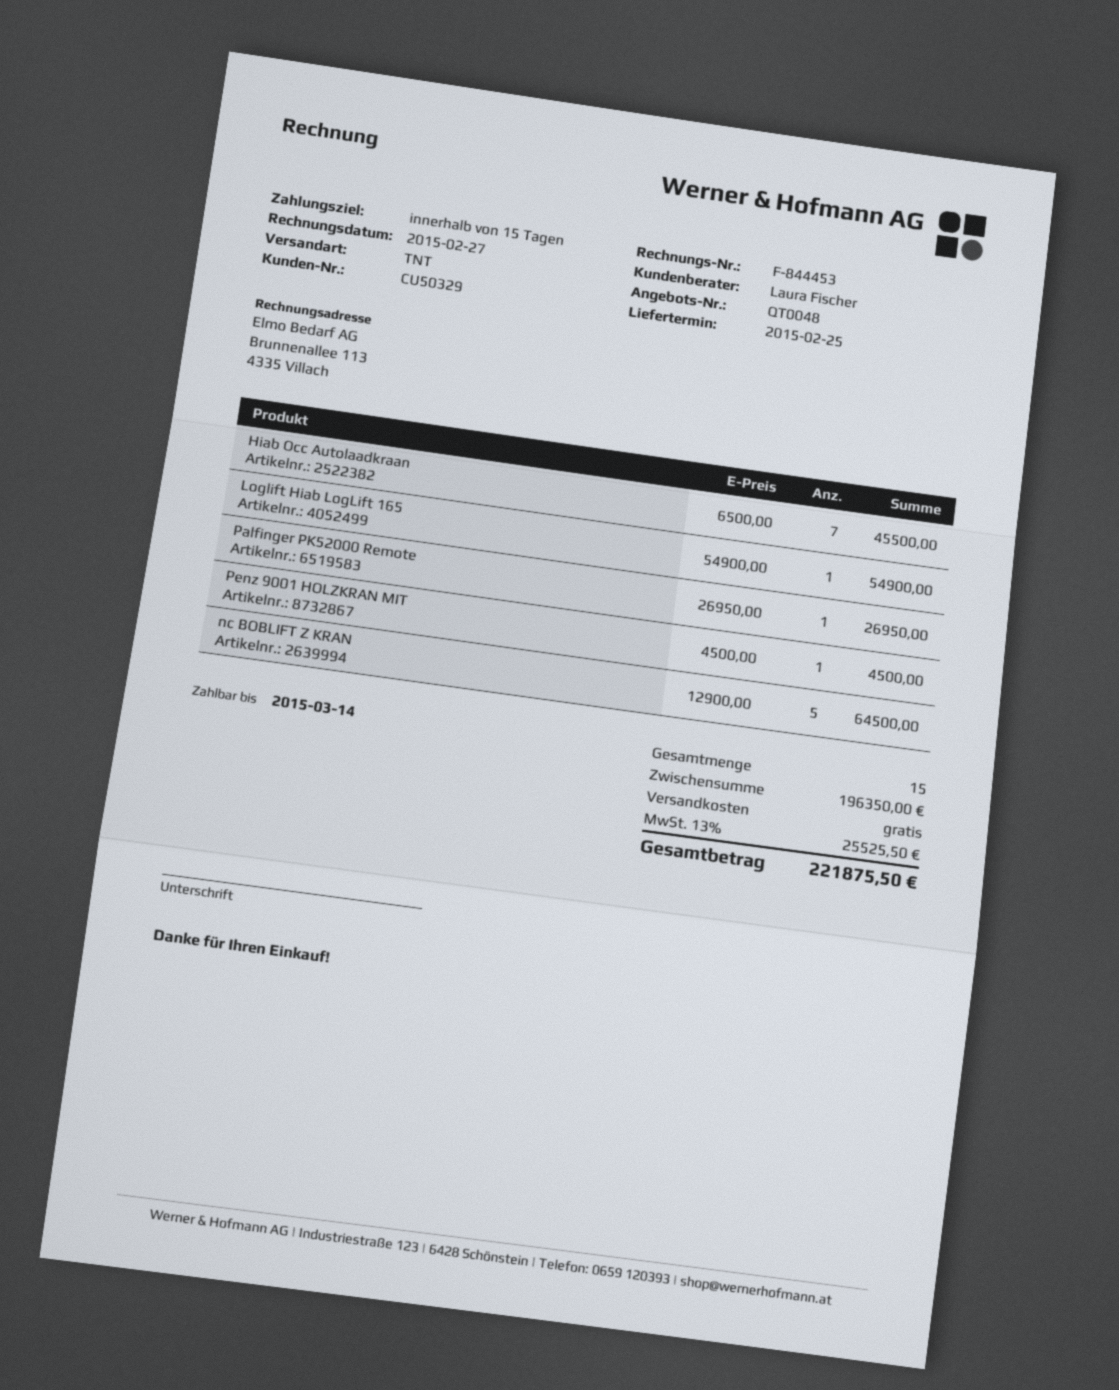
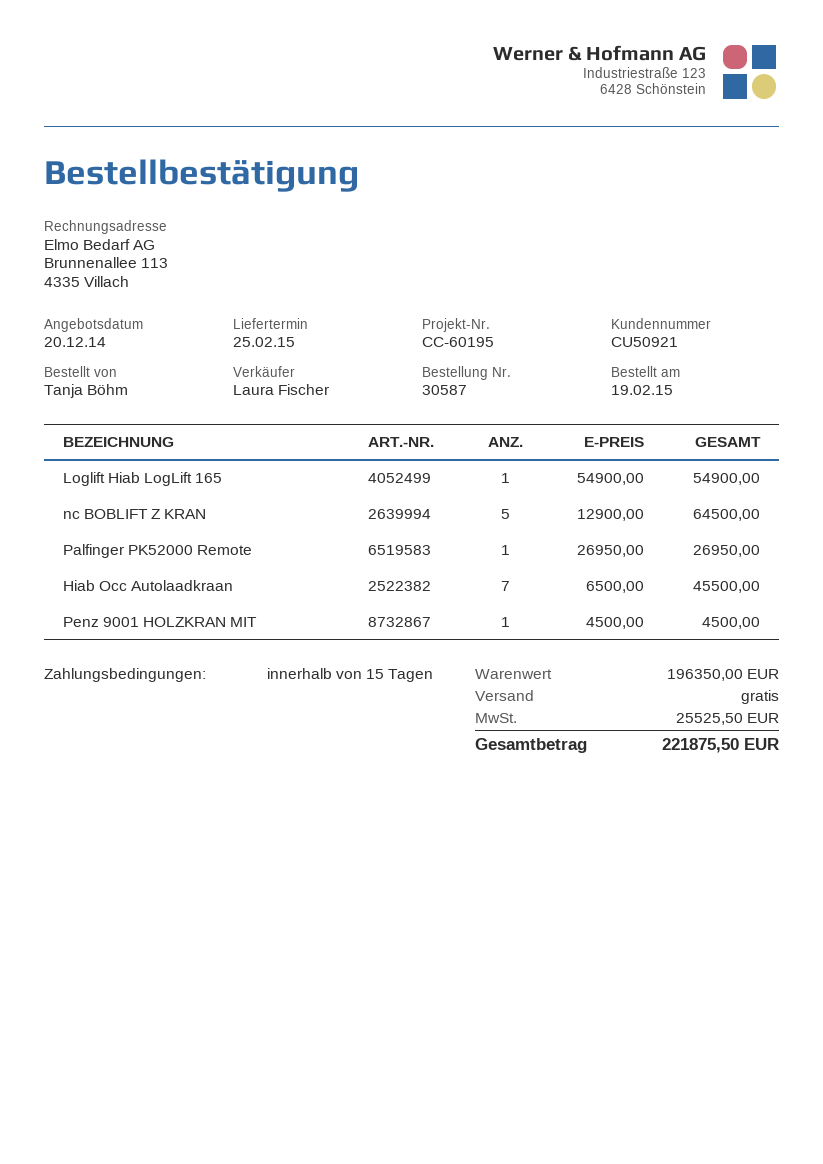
customer number: CU50329 -> CU50921

